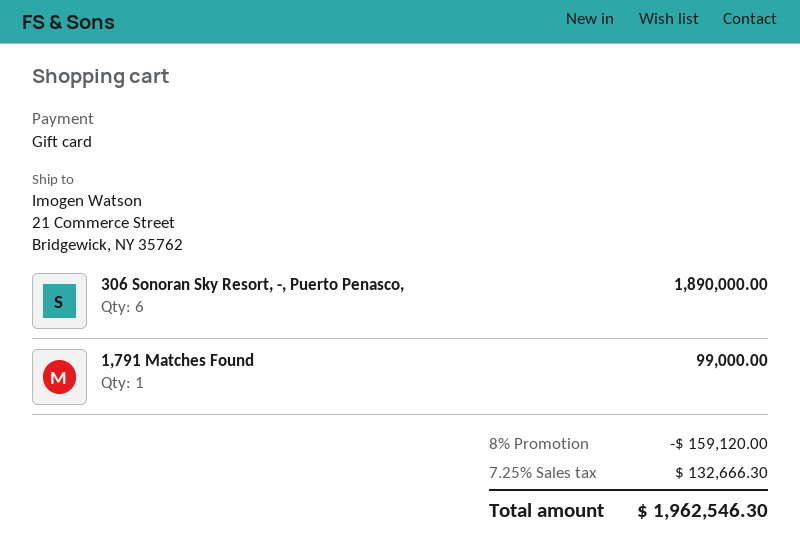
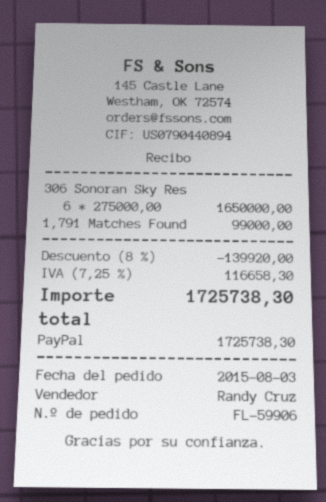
payment method: gift card -> PayPal
306 Sonoran Sky Resort, -, Puerto Penasco,: 6 for 1890000.00 -> 6 for 1650000.00
discount: 8% = 159120.00 -> 8% = 139920.00
tax: 7.25% = 132666.30 -> 7.25% = 116658.30
total: 1962546.30 -> 1725738.30

